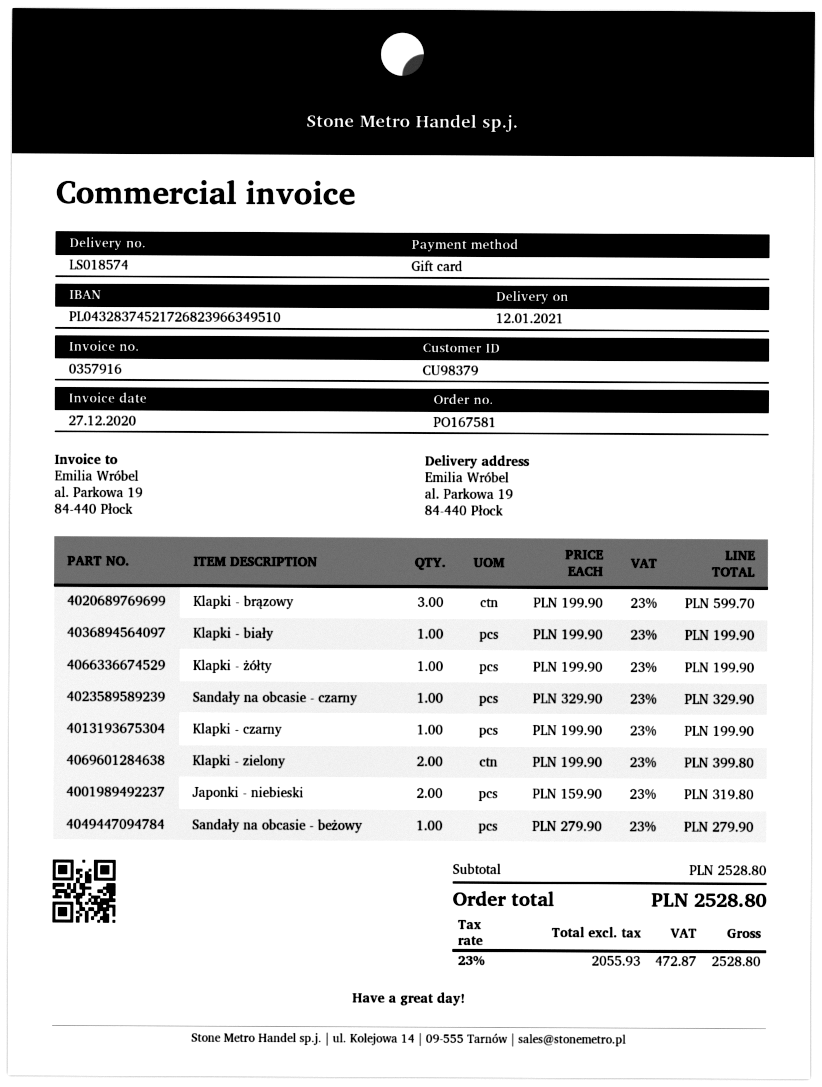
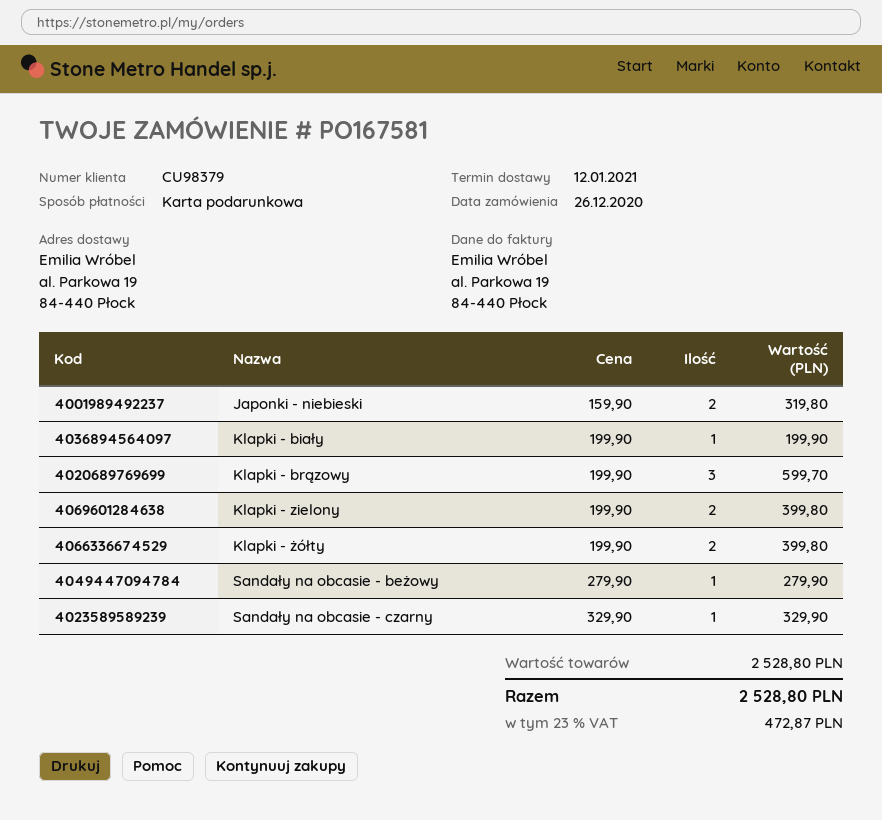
Klapki - żółty: 1 x 199.90 = 199.90 -> 2 x 199.90 = 399.80
Klapki - czarny: 1 x 199.90 = 199.90 -> none

